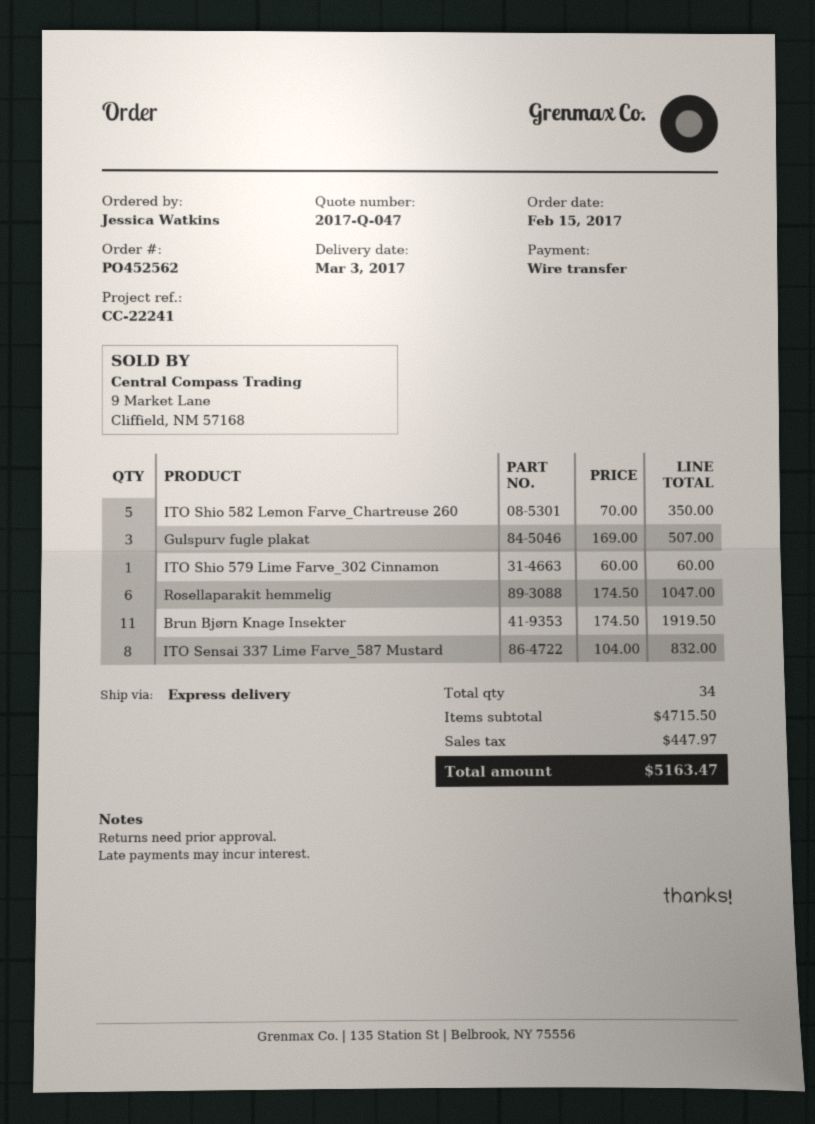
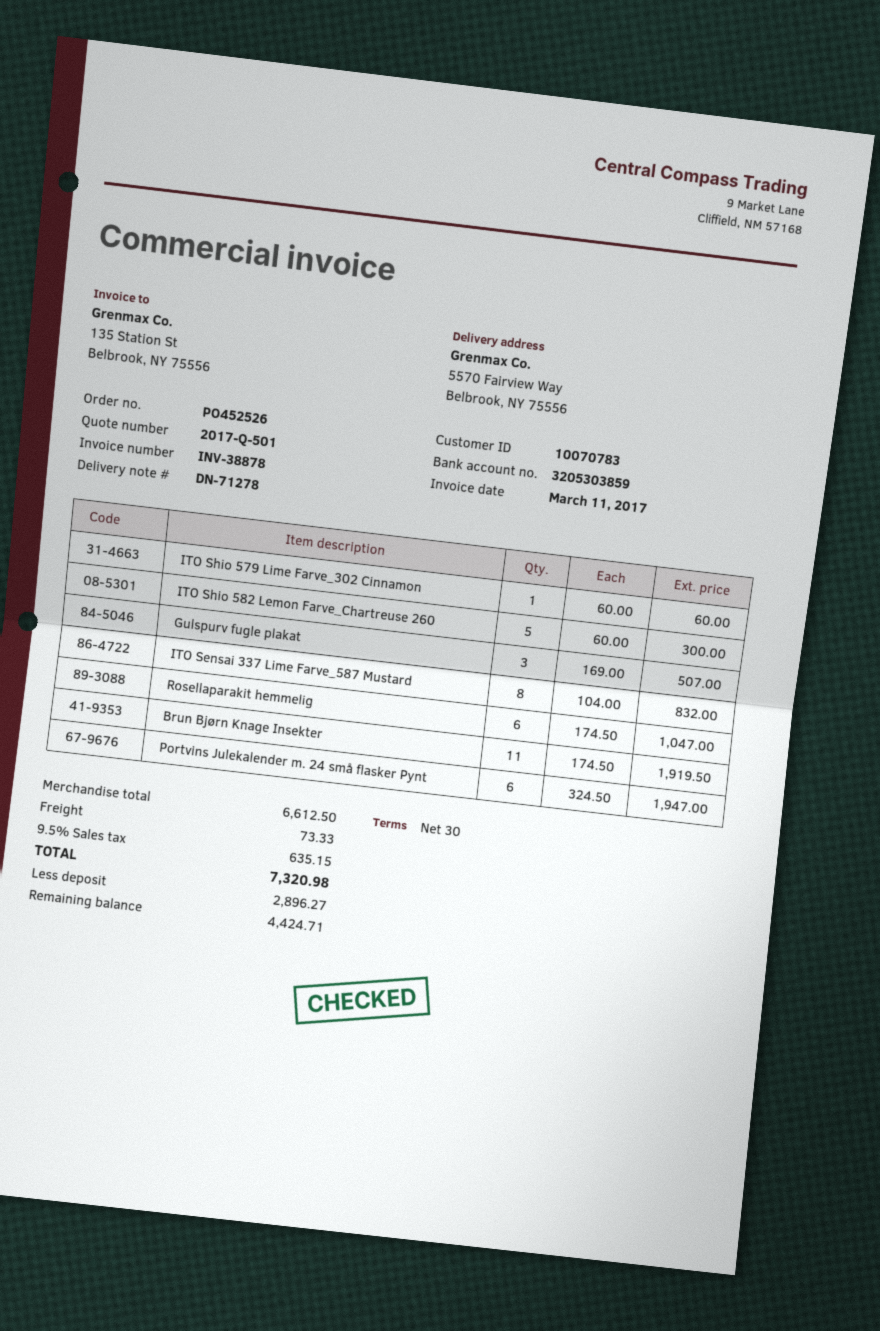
quote number: 2017-Q-047 -> 2017-Q-501
order number: PO452562 -> PO452526
ITO Shio 582 Lemon Farve_Chartreuse 260: 5 x 70.00 = 350.00 -> 5 x 60.00 = 300.00
Portvins Julekalender m. 24 små flasker Pynt: none -> 6 x 324.50 = 1947.00
subtotal: 4715.50 -> 6612.50
shipping: none -> 73.33
tax: 447.97 -> 635.15
total: 5163.47 -> 7320.98

